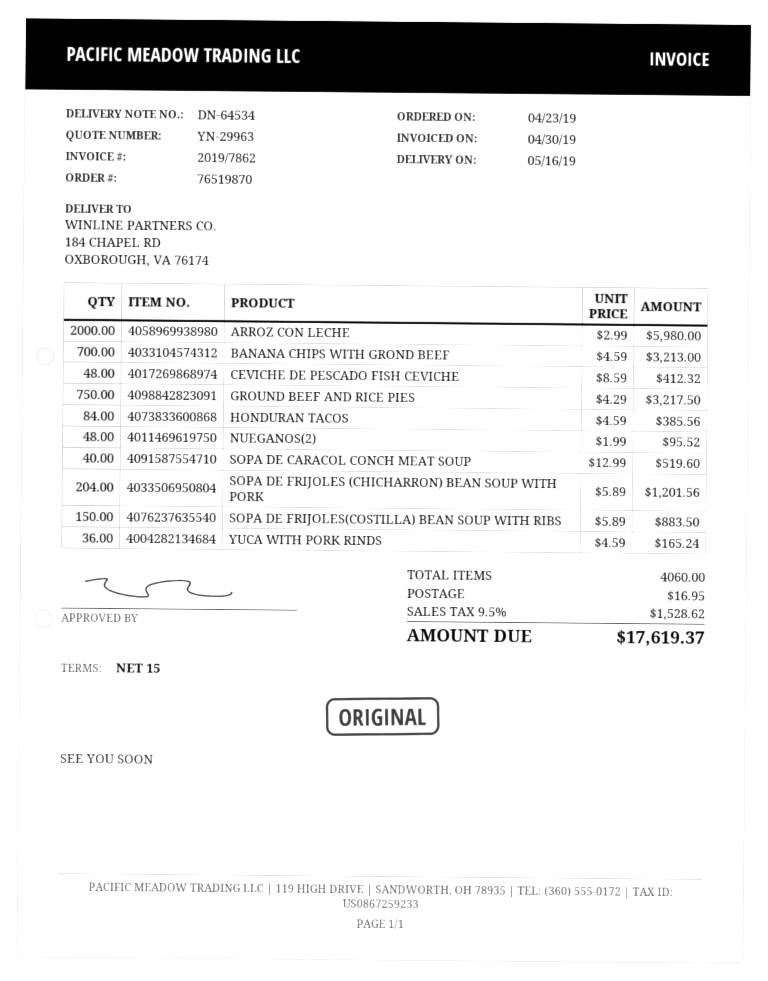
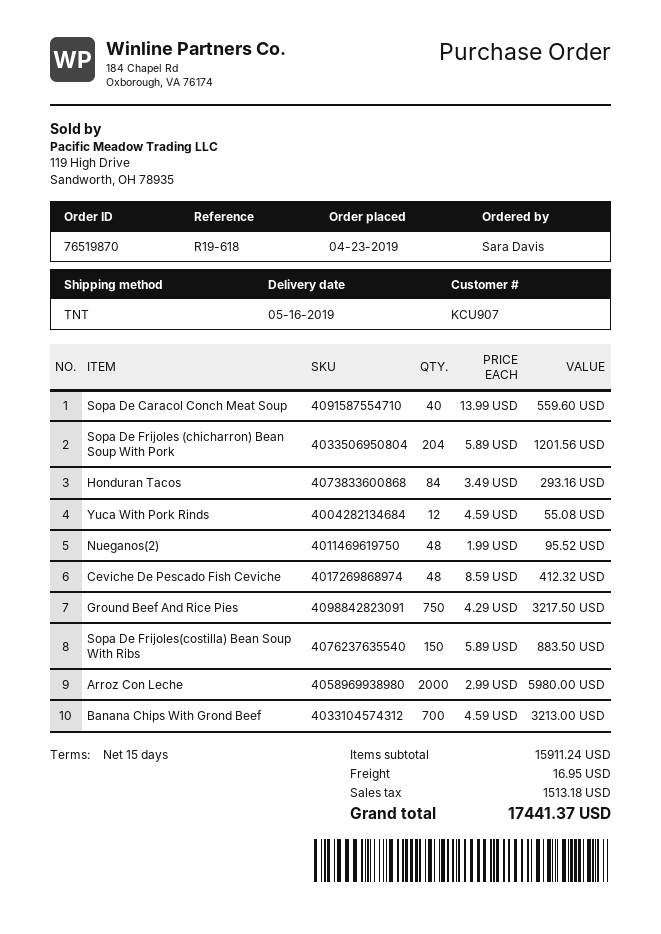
HONDURAN TACOS: 84 x 4.59 = 385.56 -> 84 x 3.49 = 293.16
SOPA DE CARACOL CONCH MEAT SOUP: 40 x 12.99 = 519.60 -> 40 x 13.99 = 559.60
YUCA WITH PORK RINDS: 36 x 4.59 = 165.24 -> 12 x 4.59 = 55.08
tax: 1528.62 -> 1513.18
total: 17619.37 -> 17441.37

